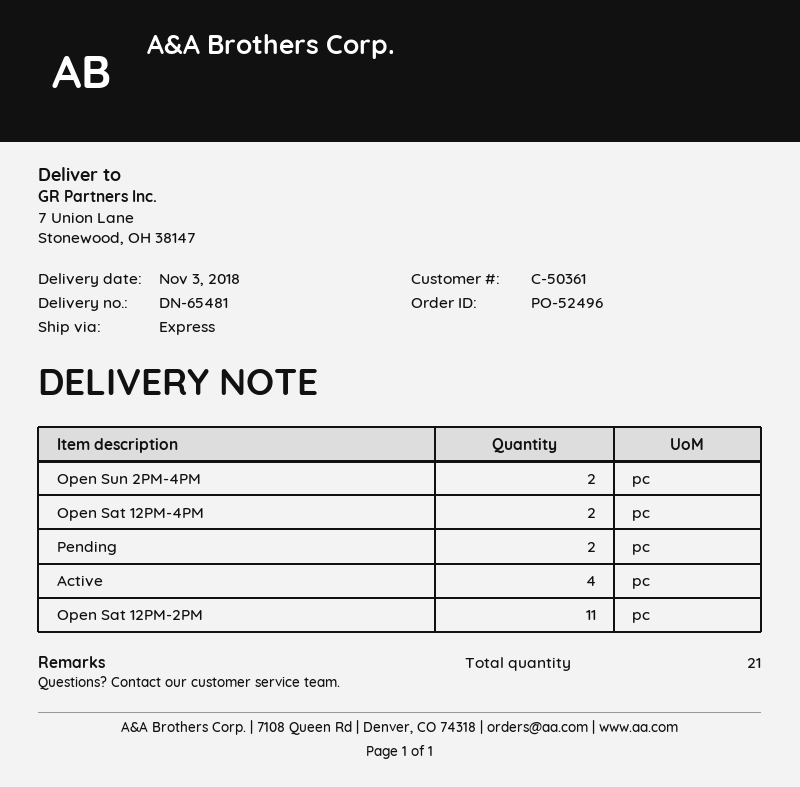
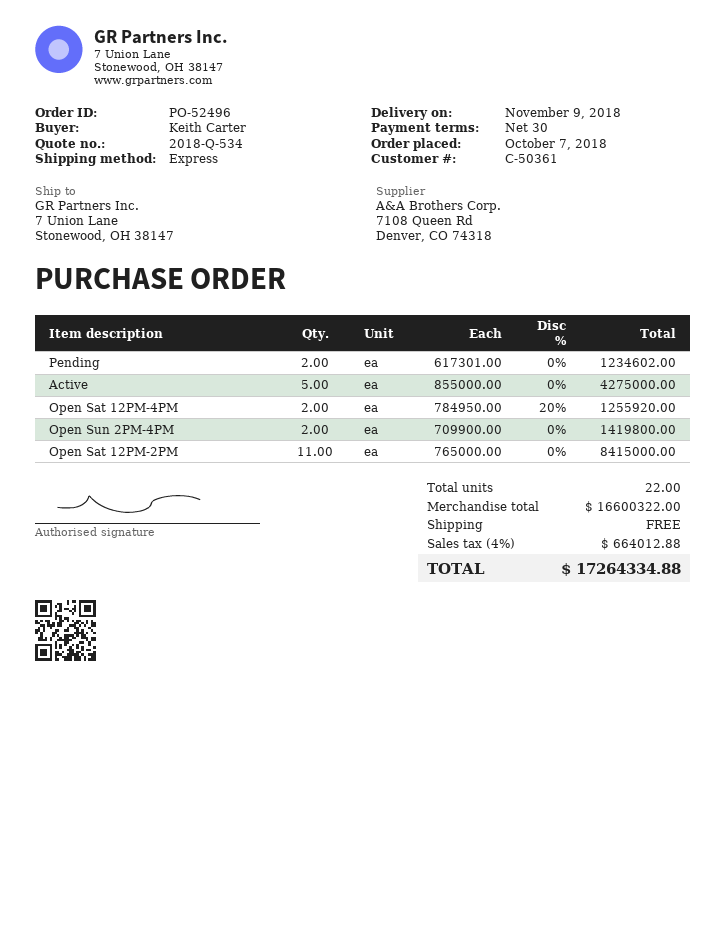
delivery date: 2018-11-03 -> 2018-11-09
Active: 4 -> 5
total quantity: 21 -> 22

